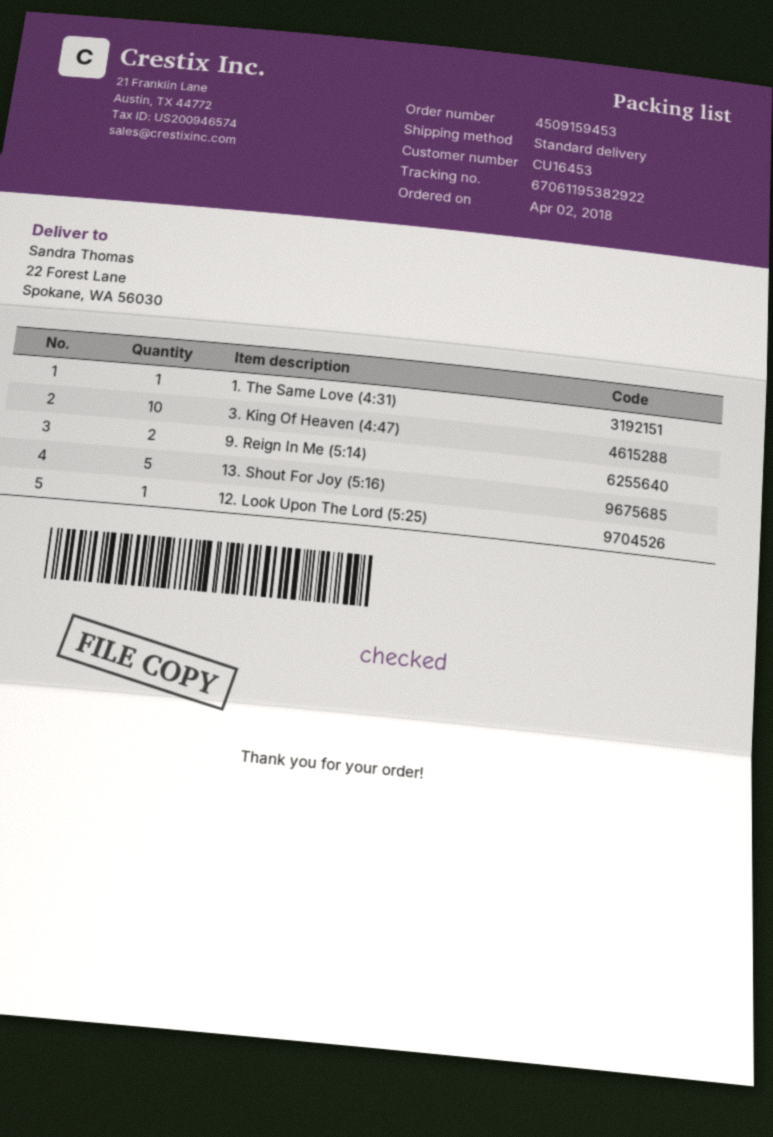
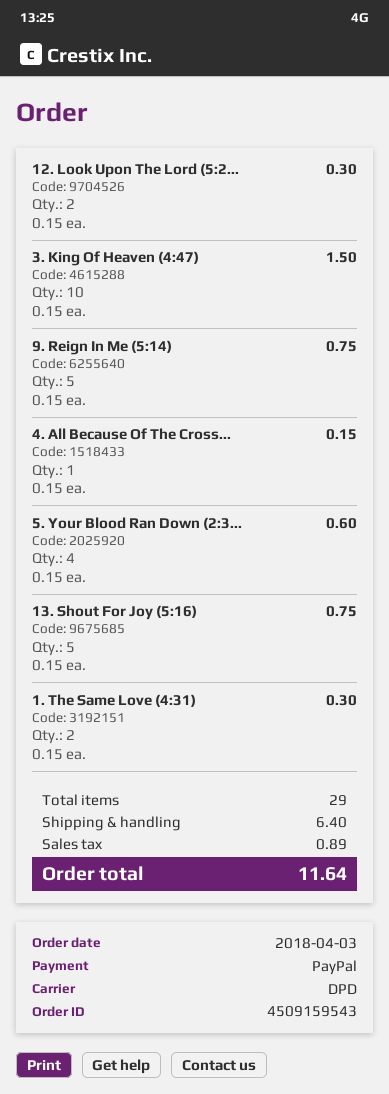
order number: 4509159453 -> 4509159543
order date: 2018-04-02 -> 2018-04-03
shipping method: standard -> DPD
1. The Same Love (4:31): 1 -> 2
9. Reign In Me (5:14): 2 -> 5
12. Look Upon The Lord (5:25): 1 -> 2
4. All Because Of The Cross...: none -> 1
5. Your Blood Ran Down (2:3...: none -> 4

